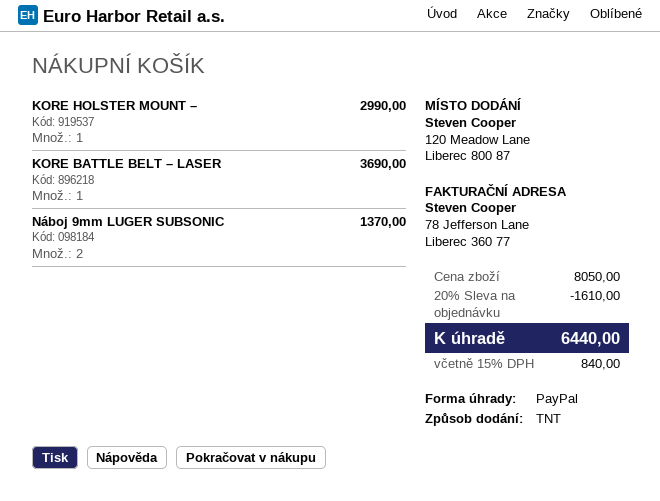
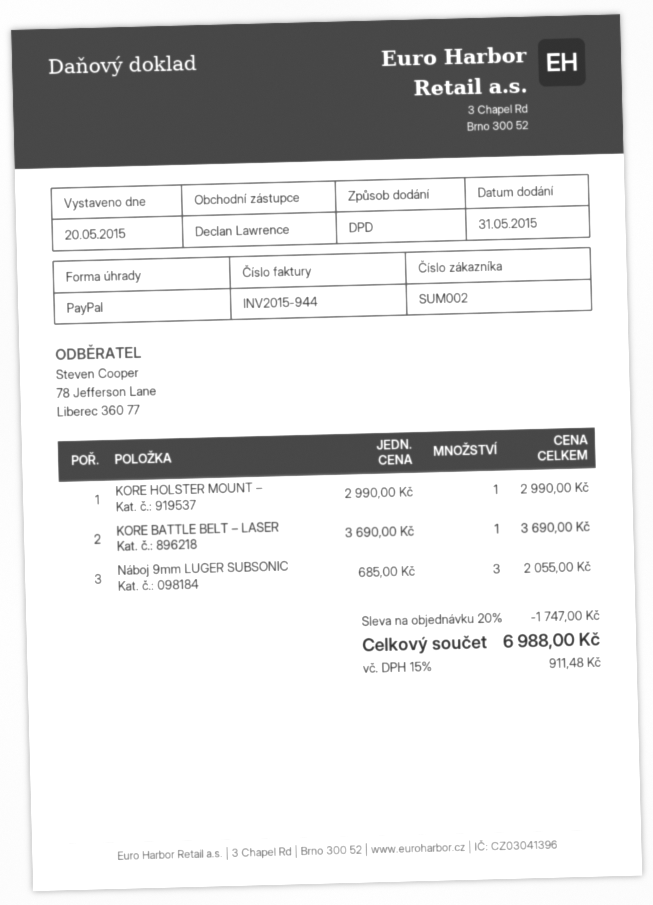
shipping method: TNT -> DPD
Náboj 9mm LUGER SUBSONIC: 2 for 1370.00 -> 3 for 2055.00
discount: 20% = 1610.00 -> 20% = 1747.00
tax: 15% = 840.00 -> 15% = 911.48
total: 6440.00 -> 6988.00

